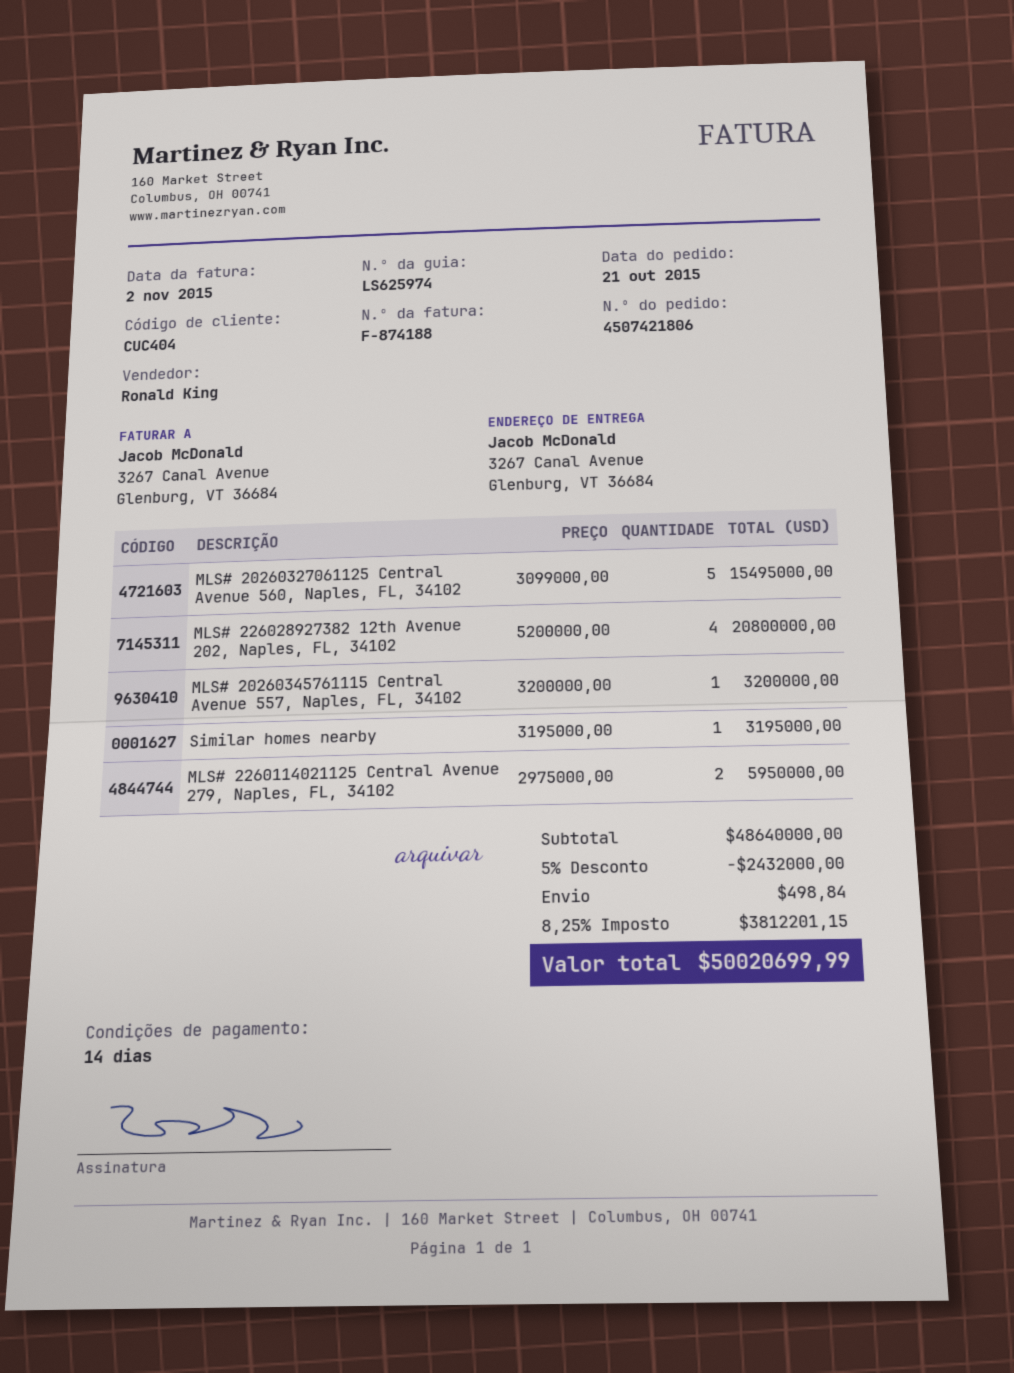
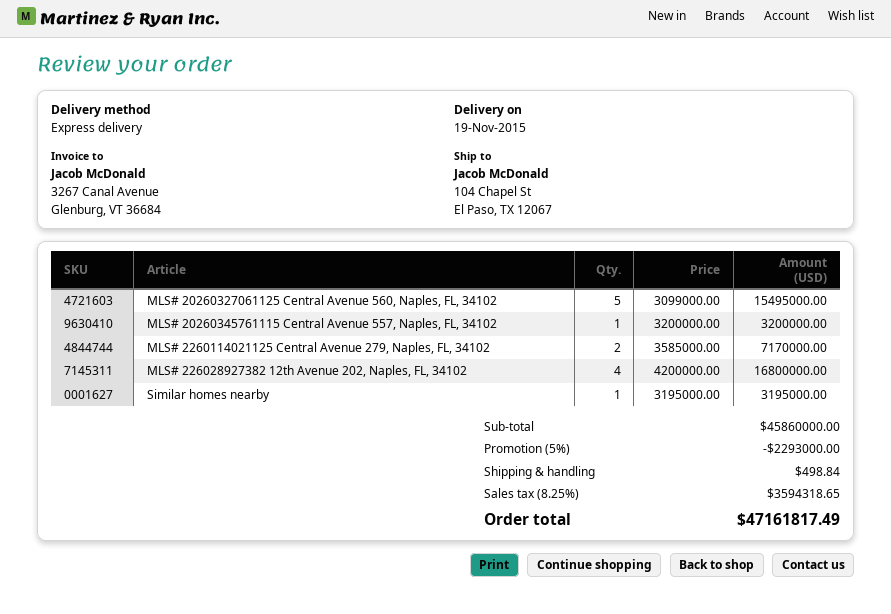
ship to: 3267 Canal Avenue, Glenburg, VT 36684 -> 104 Chapel St, El Paso, TX 12067
MLS# 226028927382 12th Avenue 202, Naples, FL, 34102: 4 x 5200000.00 = 20800000.00 -> 4 x 4200000.00 = 16800000.00
MLS# 2260114021125 Central Avenue 279, Naples, FL, 34102: 2 x 2975000.00 = 5950000.00 -> 2 x 3585000.00 = 7170000.00
subtotal: 48640000.00 -> 45860000.00
discount: 5% = 2432000.00 -> 5% = 2293000.00
tax: 8.25% = 3812201.15 -> 8.25% = 3594318.65
total: 50020699.99 -> 47161817.49

